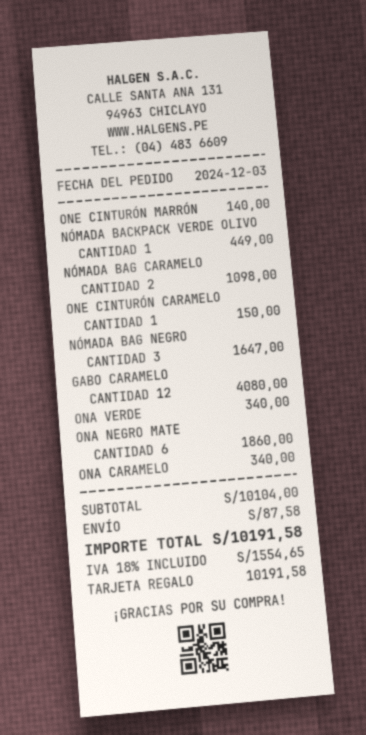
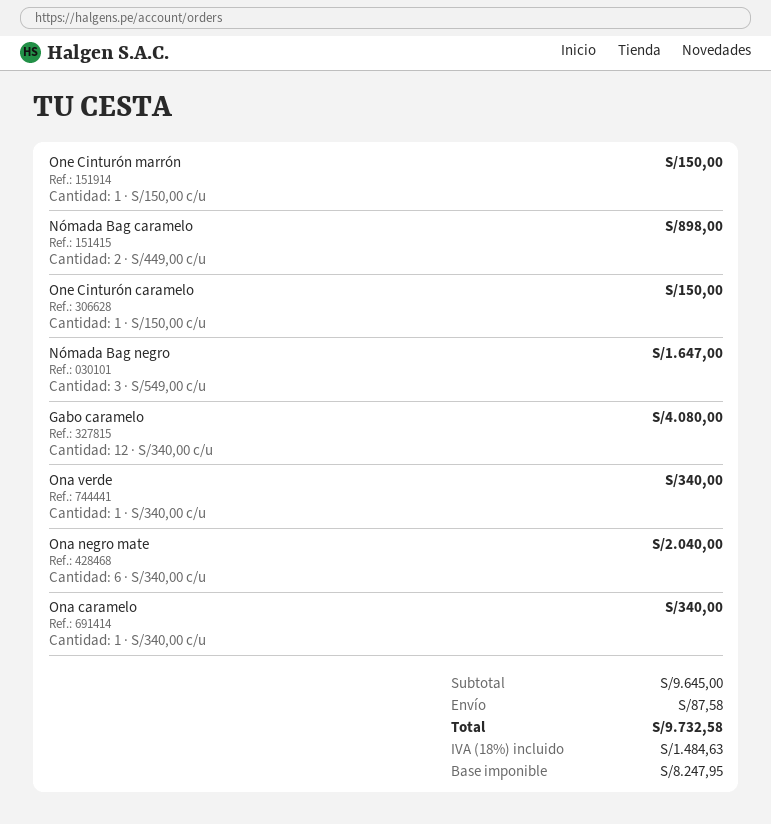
ONE CINTURÓN MARRÓN: 1 for 140.00 -> 1 for 150.00
NÓMADA BACKPACK VERDE OLIVO: 1 for 449.00 -> none
NÓMADA BAG CARAMELO: 2 for 1098.00 -> 2 for 898.00
ONA NEGRO MATE: 6 for 1860.00 -> 6 for 2040.00
subtotal: 10104.00 -> 9645.00
tax: 18% = 1554.65 -> 18% = 1484.63
total: 10191.58 -> 9732.58

